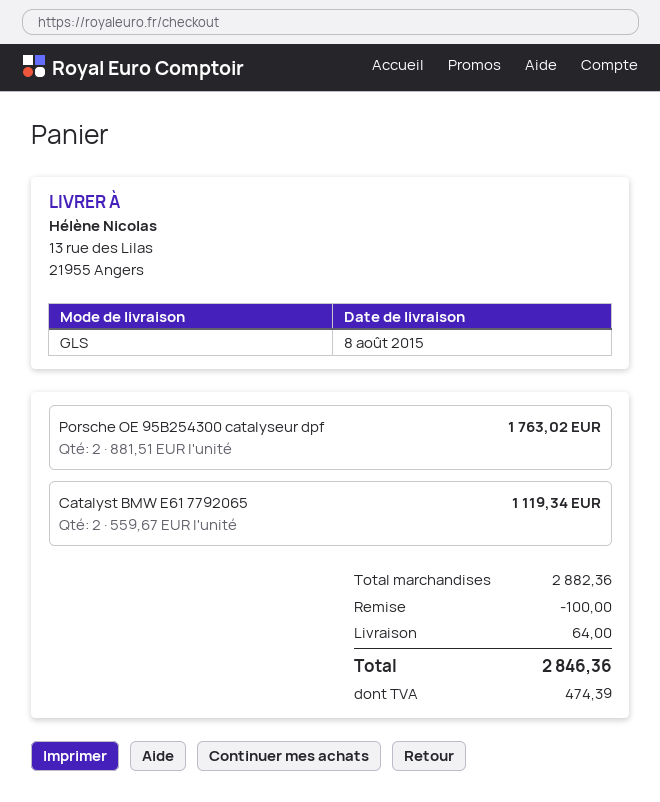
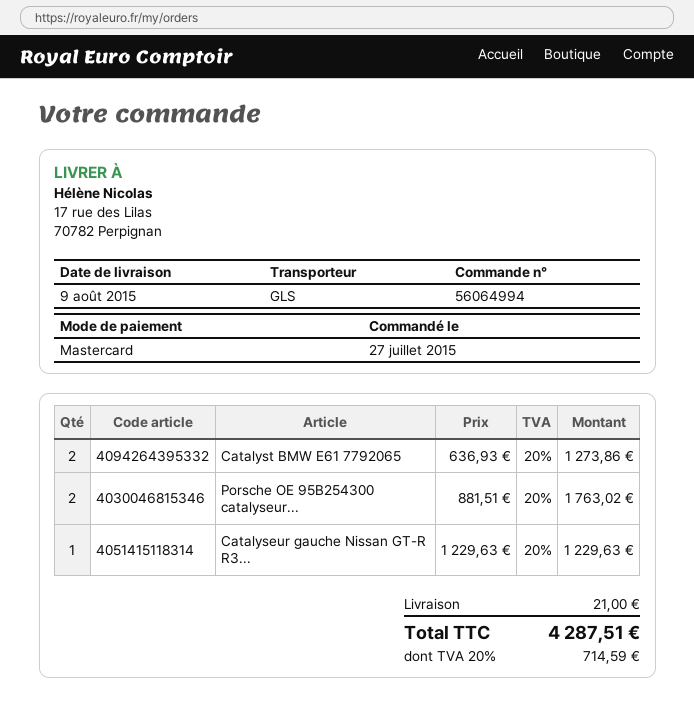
delivery date: 2015-08-08 -> 2015-08-09
ship to: 13 rue des Lilas, 21955 Angers -> 17 rue des Lilas, 70782 Perpignan
Catalyst BMW E61 7792065: 2 x 559.67 = 1119.34 -> 2 x 636.93 = 1273.86
Catalyseur gauche Nissan GT-R R3...: none -> 1 x 1229.63 = 1229.63
discount: 100.00 -> none
shipping: 64.00 -> 21.00
tax: 474.39 -> 714.59
total: 2846.36 -> 4287.51

